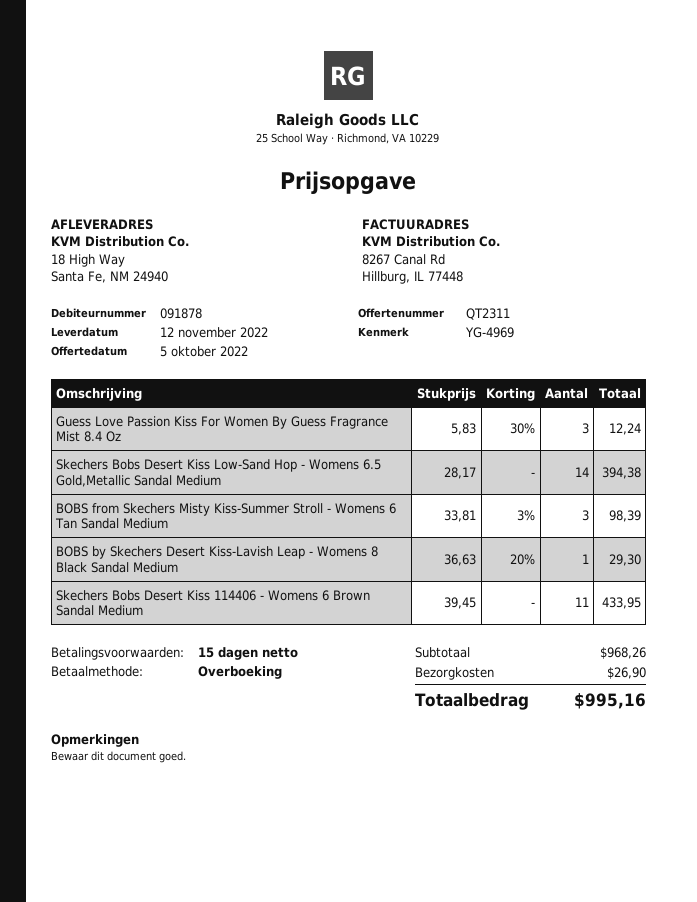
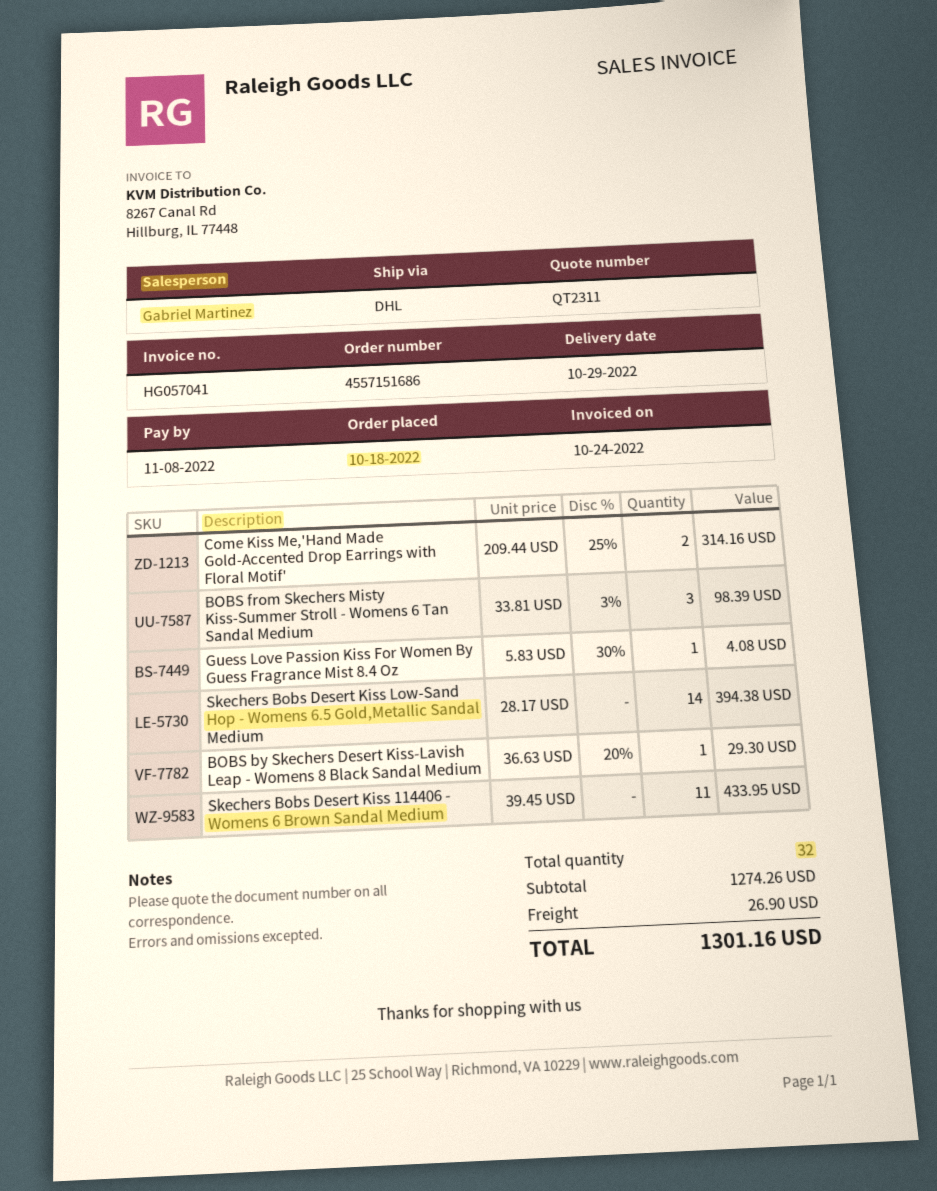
delivery date: 2022-11-12 -> 2022-10-29
Guess Love Passion Kiss For Women By Guess Fragrance Mist 8.4 Oz: 3 x 5.83 - 30% = 12.24 -> 1 x 5.83 - 30% = 4.08
Come Kiss Me,'Hand Made Gold-Accented Drop Earrings with Floral Motif': none -> 2 x 209.44 - 25% = 314.16
subtotal: 968.26 -> 1274.26
total: 995.16 -> 1301.16

